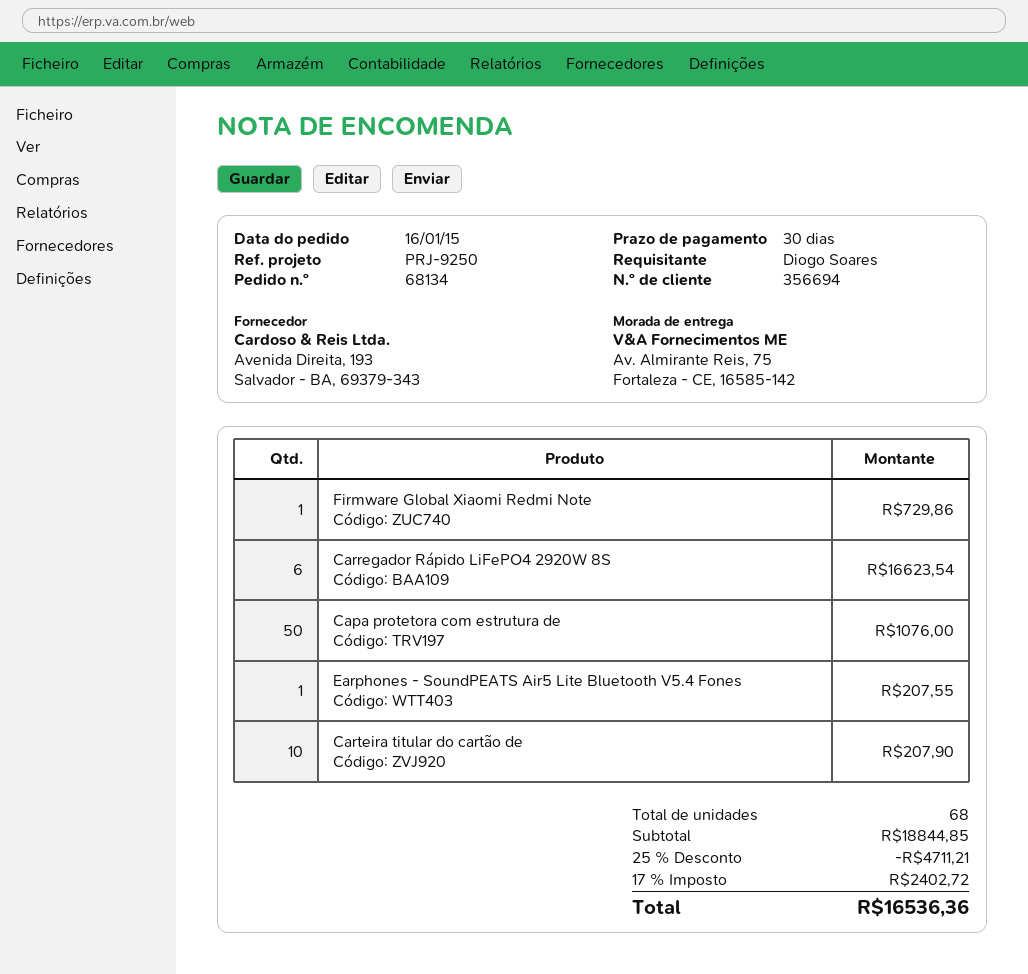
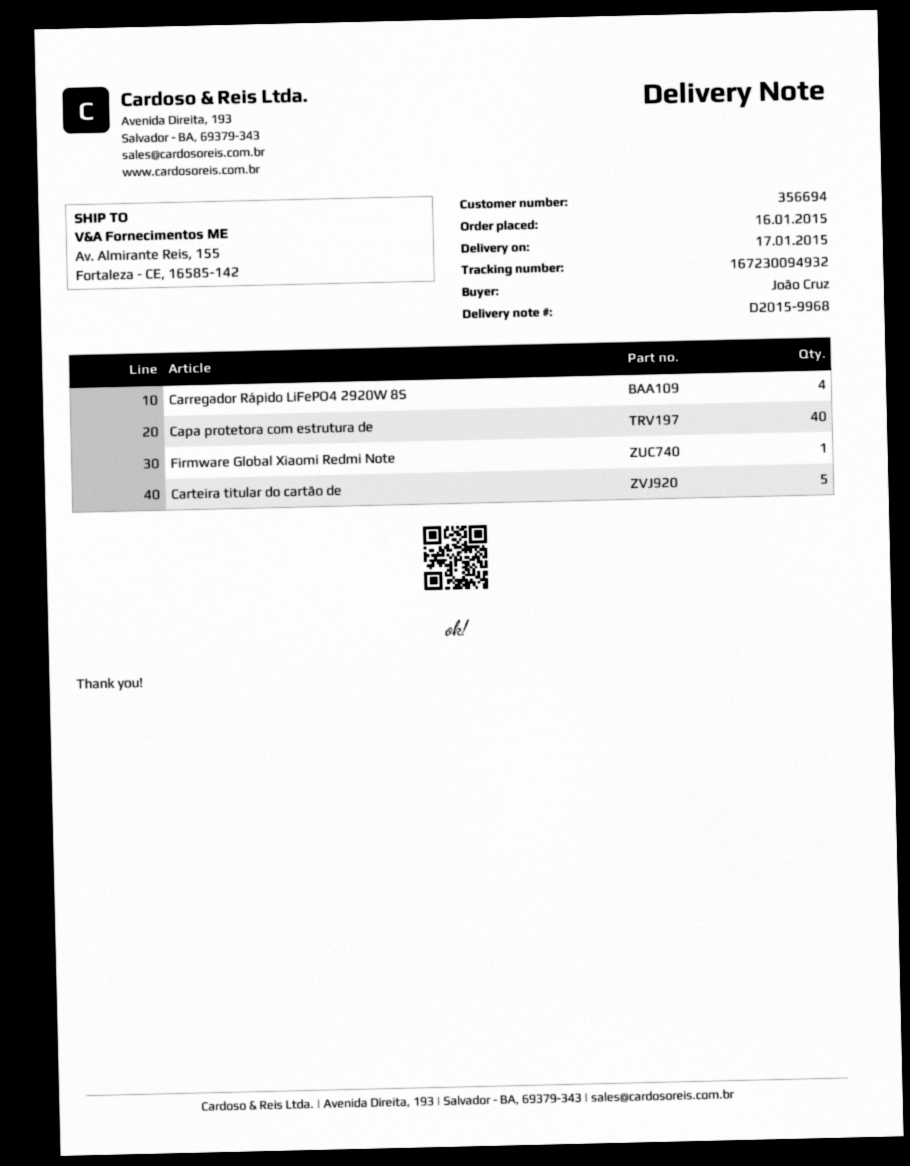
ordered by: Diogo Soares -> João Cruz
ship to: Av. Almirante Reis, 75, Fortaleza - CE, 16585-142 -> Av. Almirante Reis, 155, Fortaleza - CE, 16585-142
Carregador Rápido LiFePO4 2920W 8S: 6 -> 4
Capa protetora com estrutura de: 50 -> 40
Earphones - SoundPEATS Air5 Lite Bluetooth V5.4 Fones: 1 -> none
Carteira titular do cartão de: 10 -> 5

